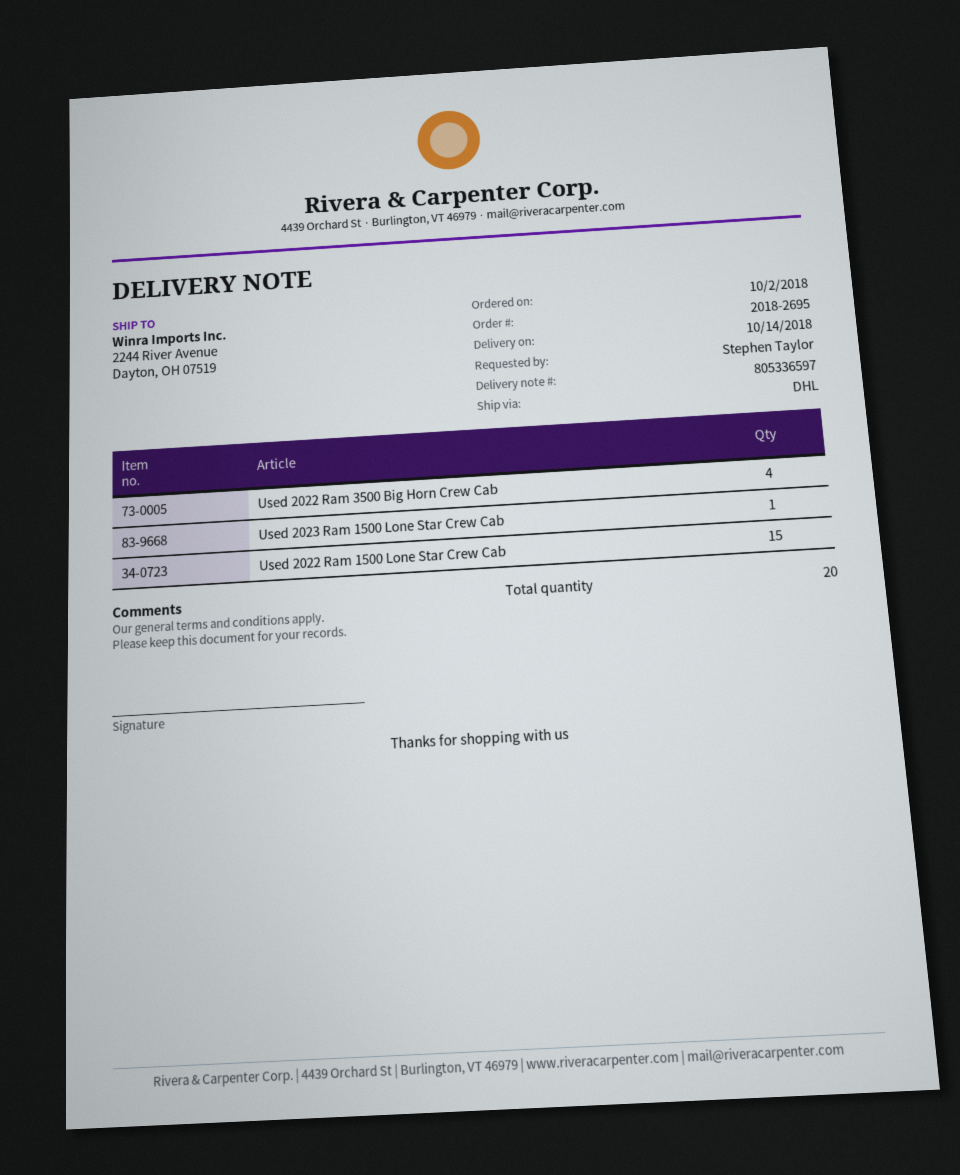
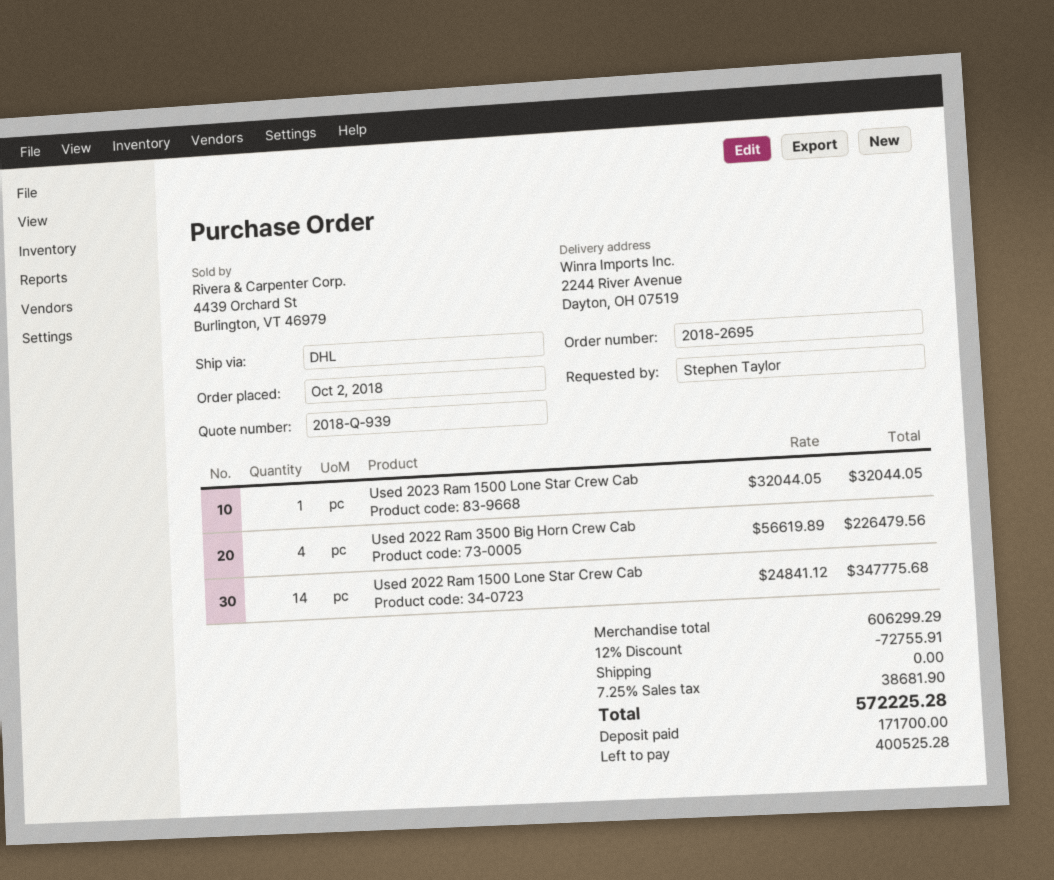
Used 2022 Ram 1500 Lone Star Crew Cab: 15 -> 14

